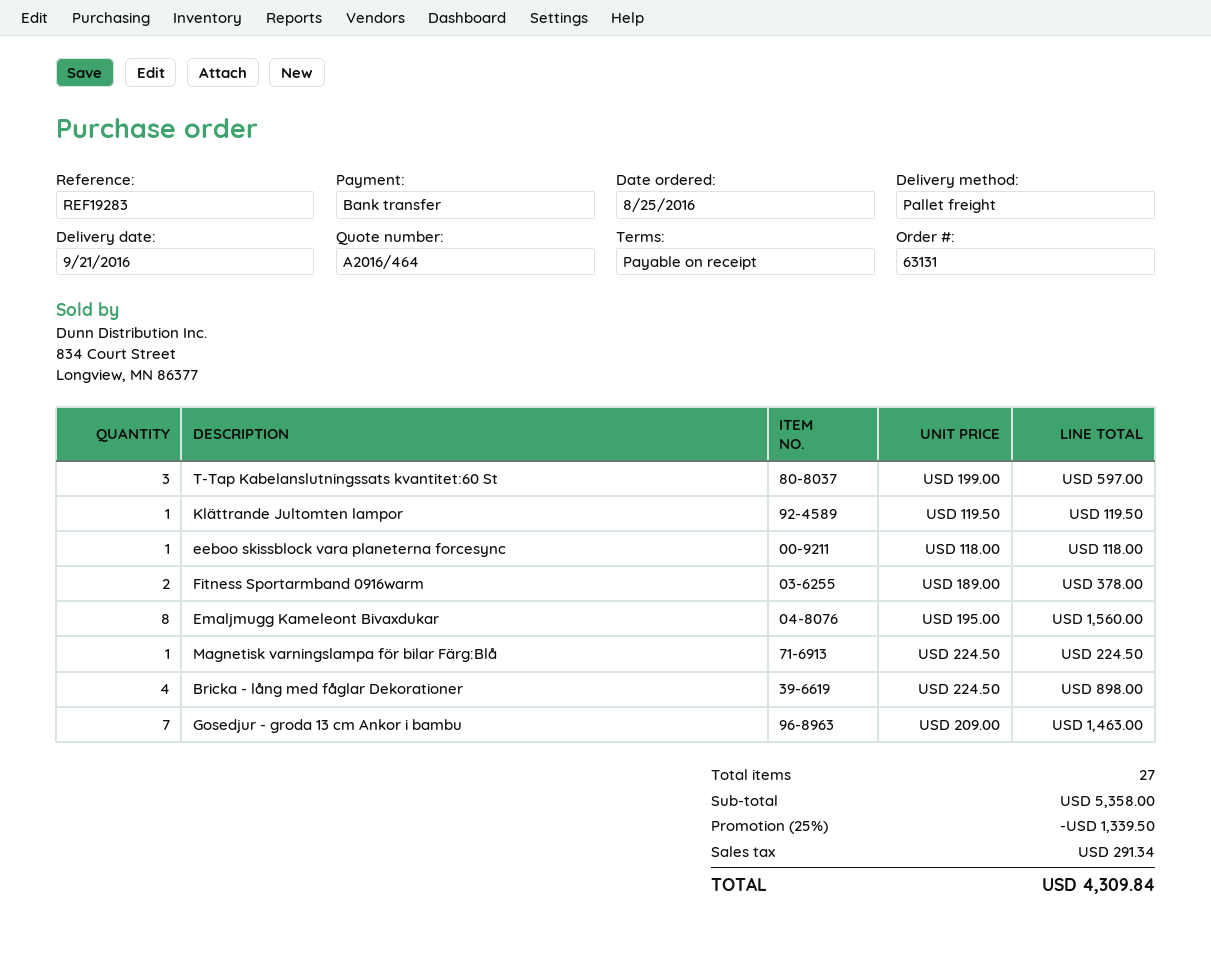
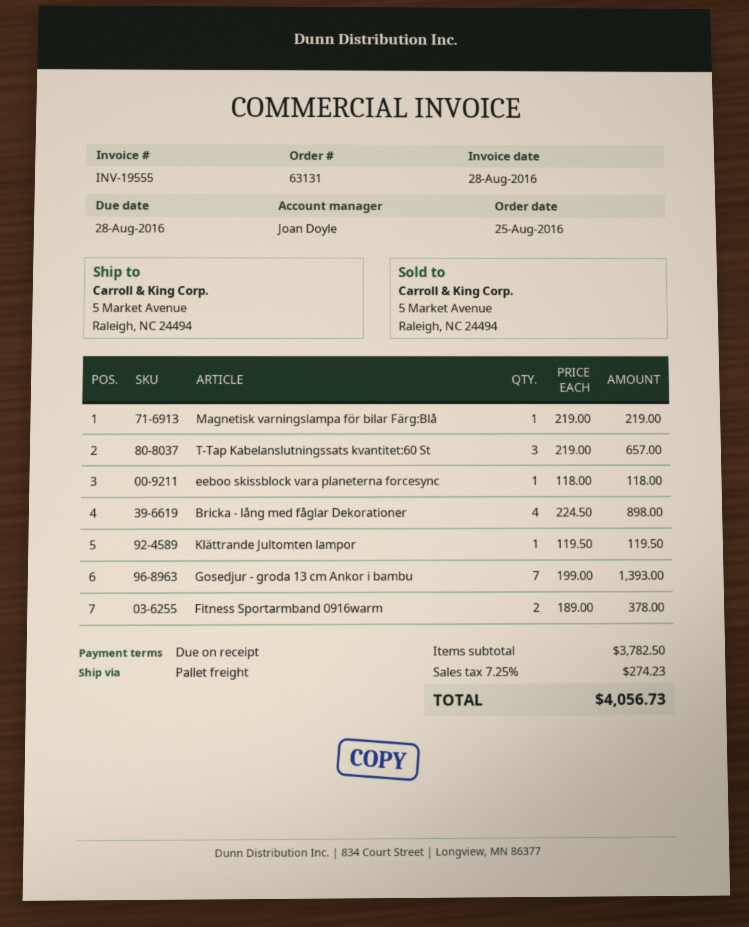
T-Tap Kabelanslutningssats kvantitet:60 St: 3 x 199.00 = 597.00 -> 3 x 219.00 = 657.00
Emaljmugg Kameleont Bivaxdukar: 8 x 195.00 = 1560.00 -> none
Magnetisk varningslampa för bilar Färg:Blå: 1 x 224.50 = 224.50 -> 1 x 219.00 = 219.00
Gosedjur - groda 13 cm Ankor i bambu: 7 x 209.00 = 1463.00 -> 7 x 199.00 = 1393.00
subtotal: 5358.00 -> 3782.50
discount: 25% = 1339.50 -> none
tax: 291.34 -> 274.23
total: 4309.84 -> 4056.73

